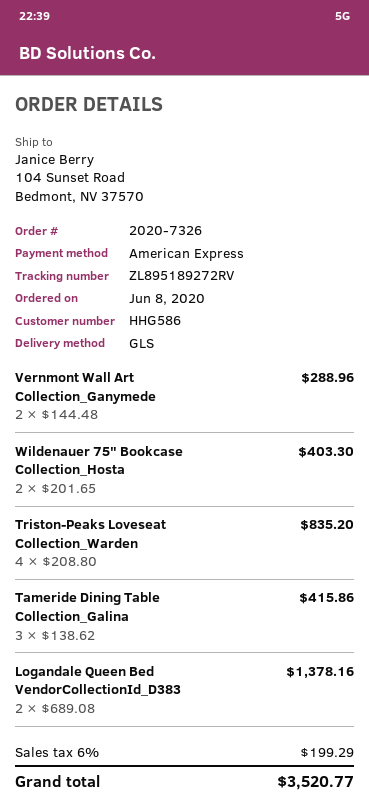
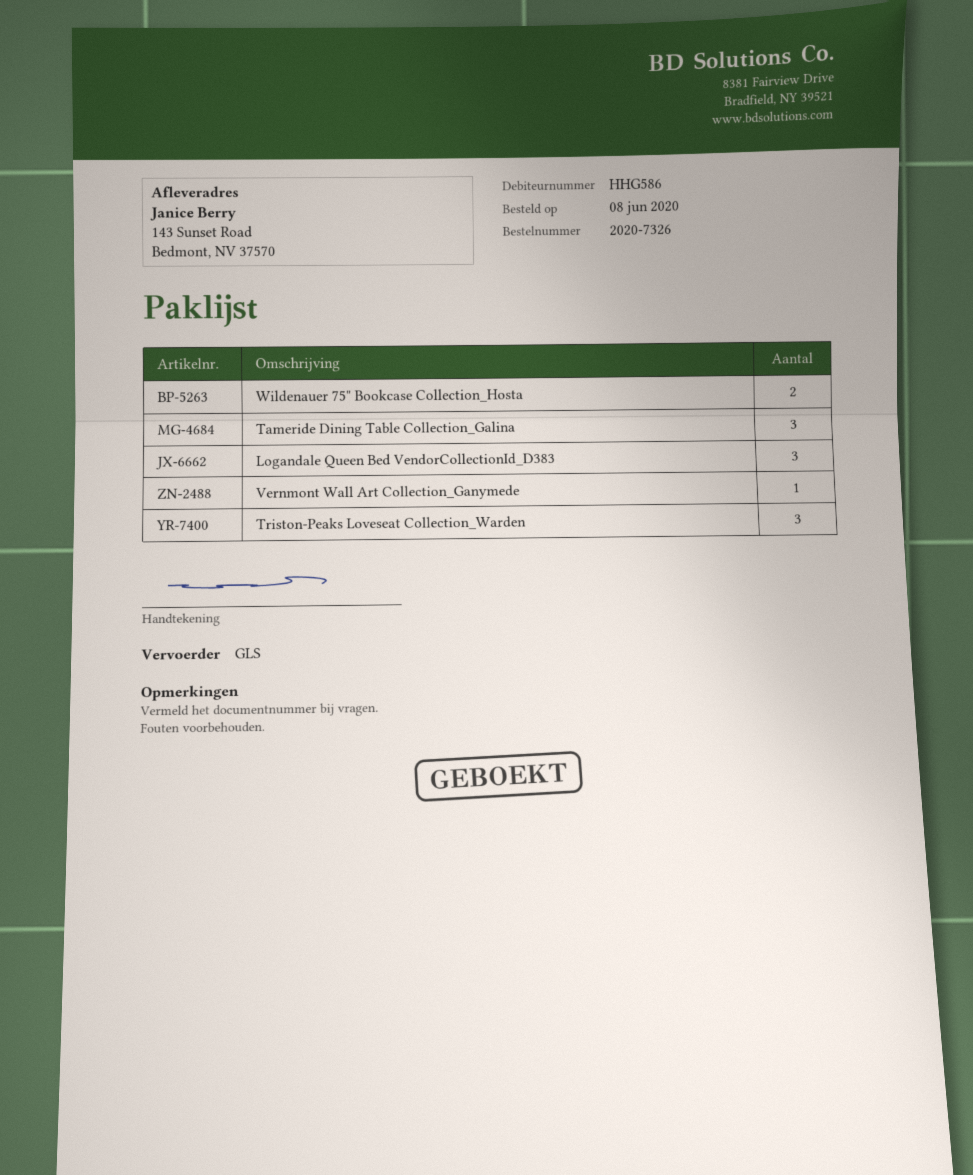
ship to: 104 Sunset Road, Bedmont, NV 37570 -> 143 Sunset Road, Bedmont, NV 37570
Vernmont Wall Art Collection_Ganymede: 2 -> 1
Triston-Peaks Loveseat Collection_Warden: 4 -> 3
Logandale Queen Bed VendorCollectionId_D383: 2 -> 3

